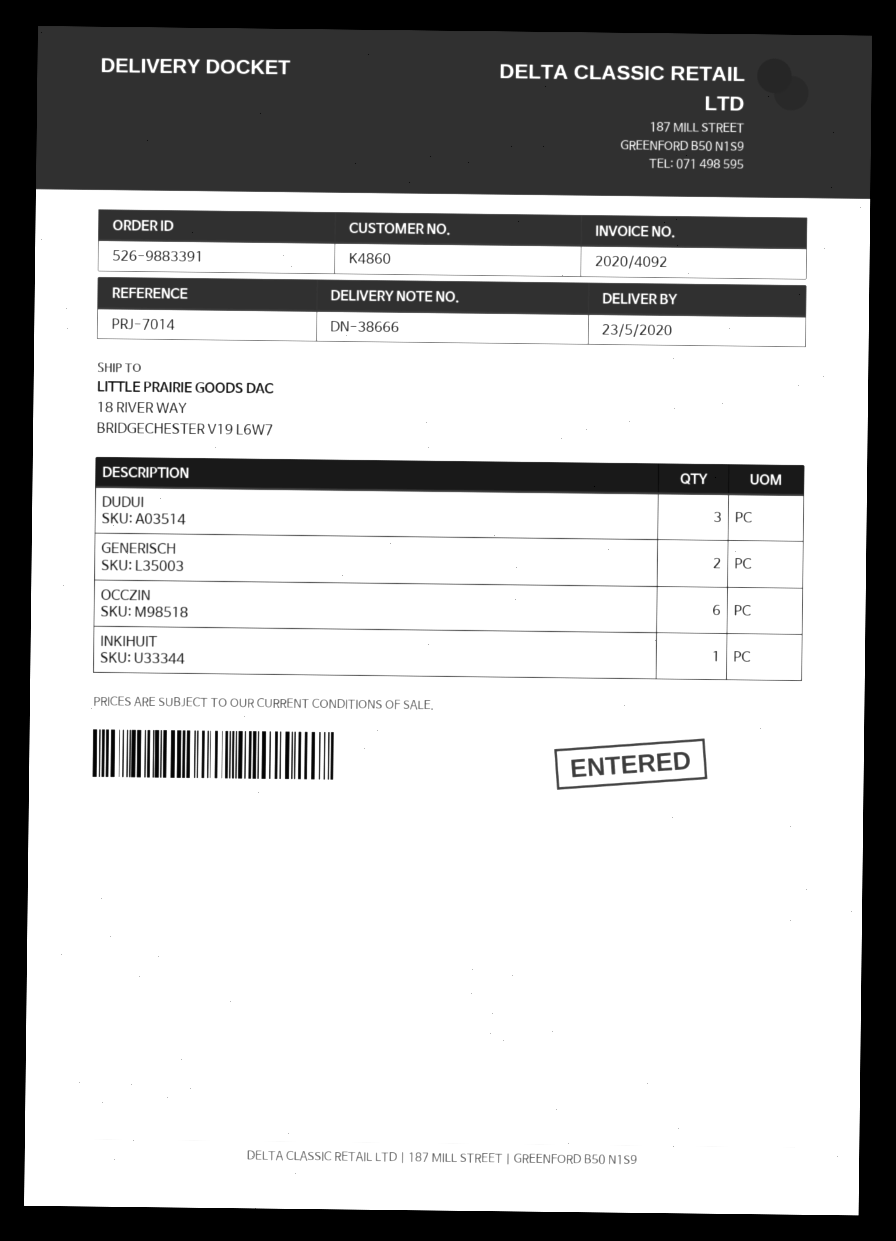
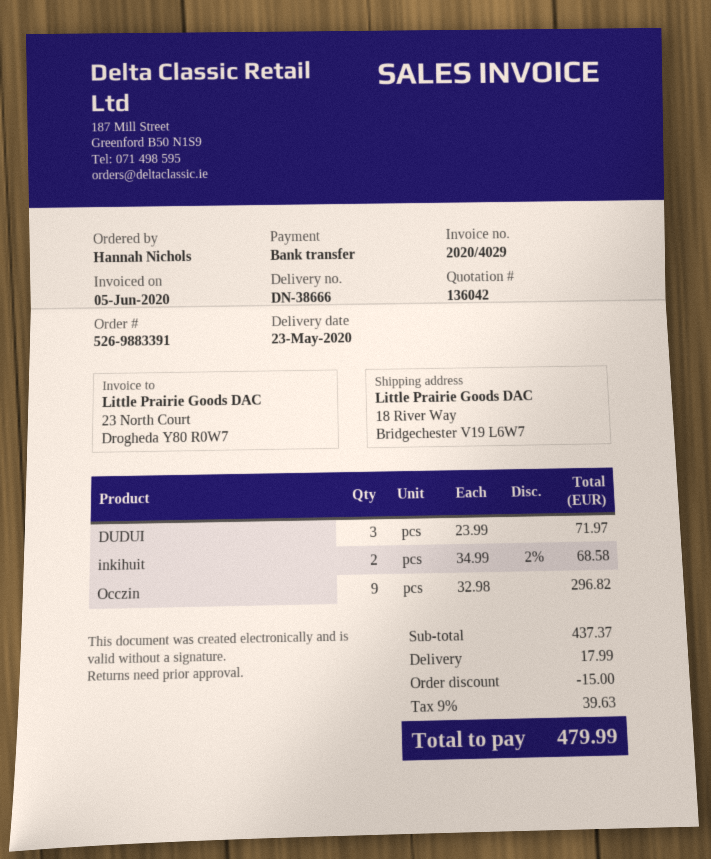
invoice number: 2020/4092 -> 2020/4029
GENERISCH: 2 -> none
OCCZIN: 6 -> 9
INKIHUIT: 1 -> 2

